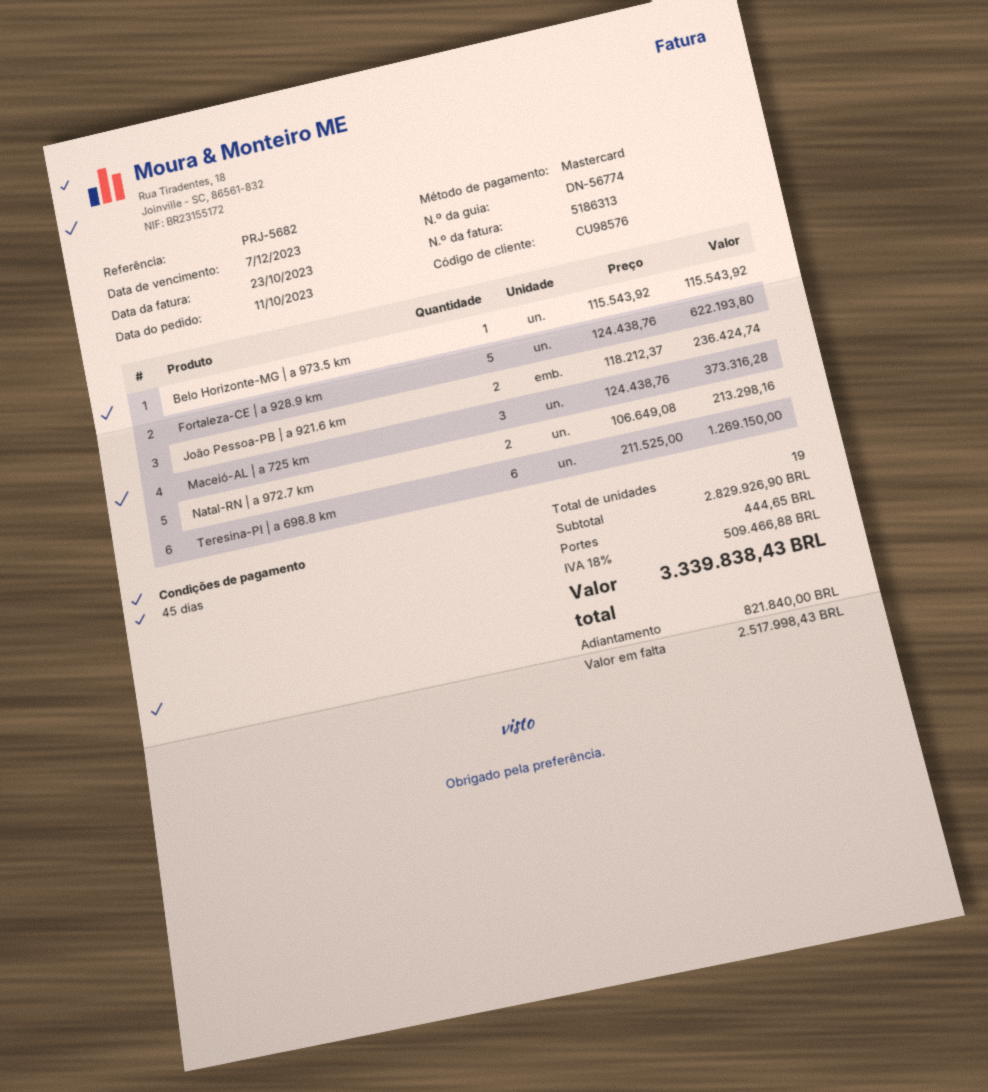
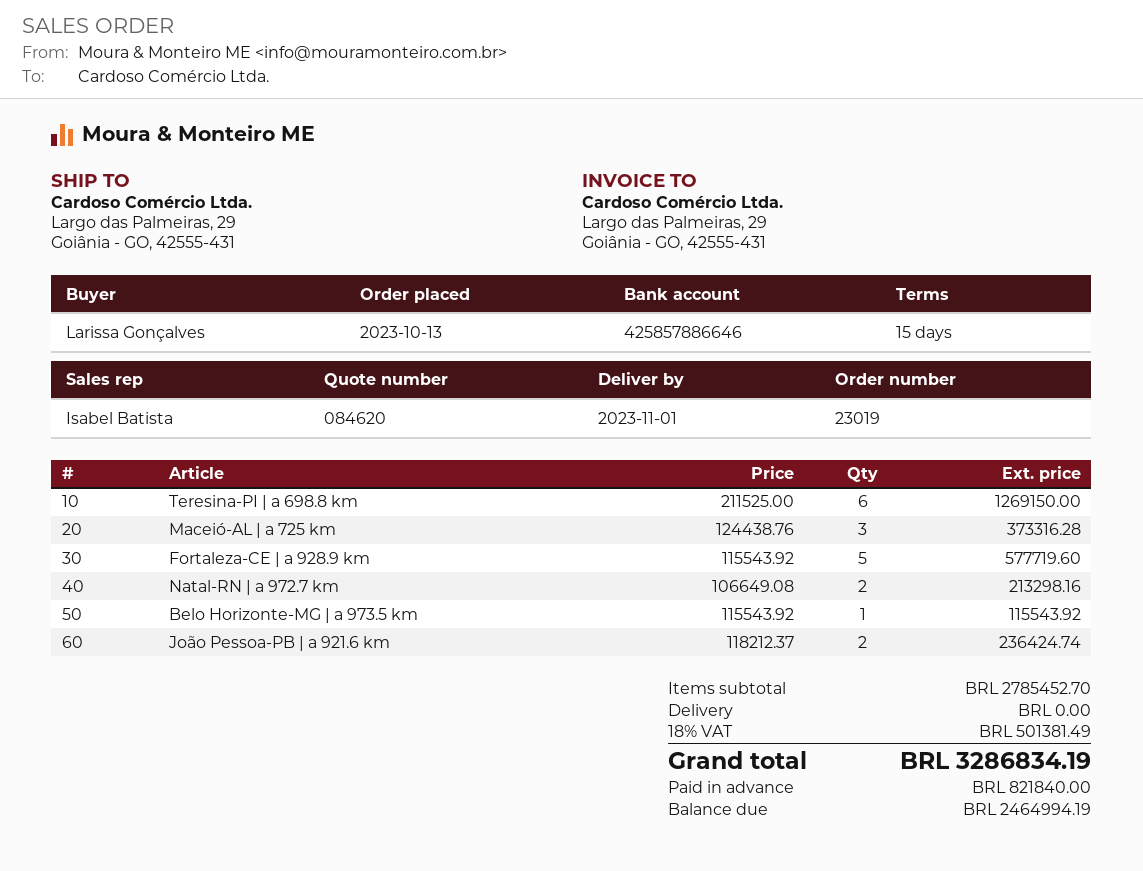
order date: 2023-10-11 -> 2023-10-13
payment terms: 45 days -> 15 days
Fortaleza-CE | a 928.9 km: 5 x 124438.76 = 622193.80 -> 5 x 115543.92 = 577719.60
subtotal: 2829926.90 -> 2785452.70
shipping: 444.65 -> 0.00
tax: 18% = 509466.88 -> 18% = 501381.49
total: 3339838.43 -> 3286834.19
balance: 2517998.43 -> 2464994.19

